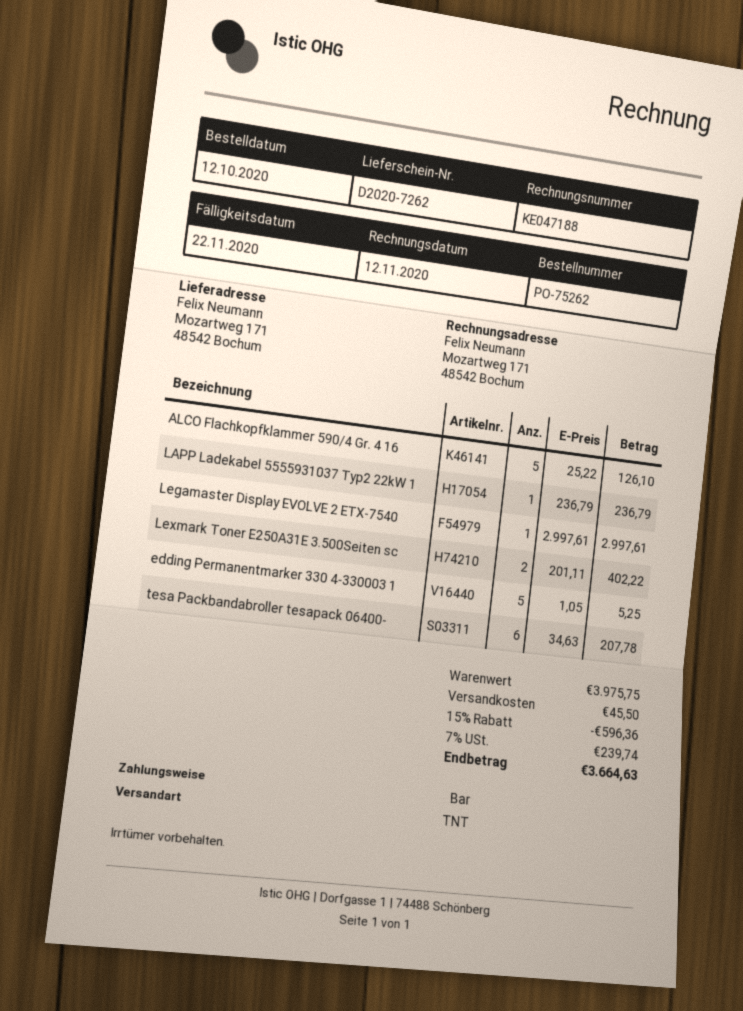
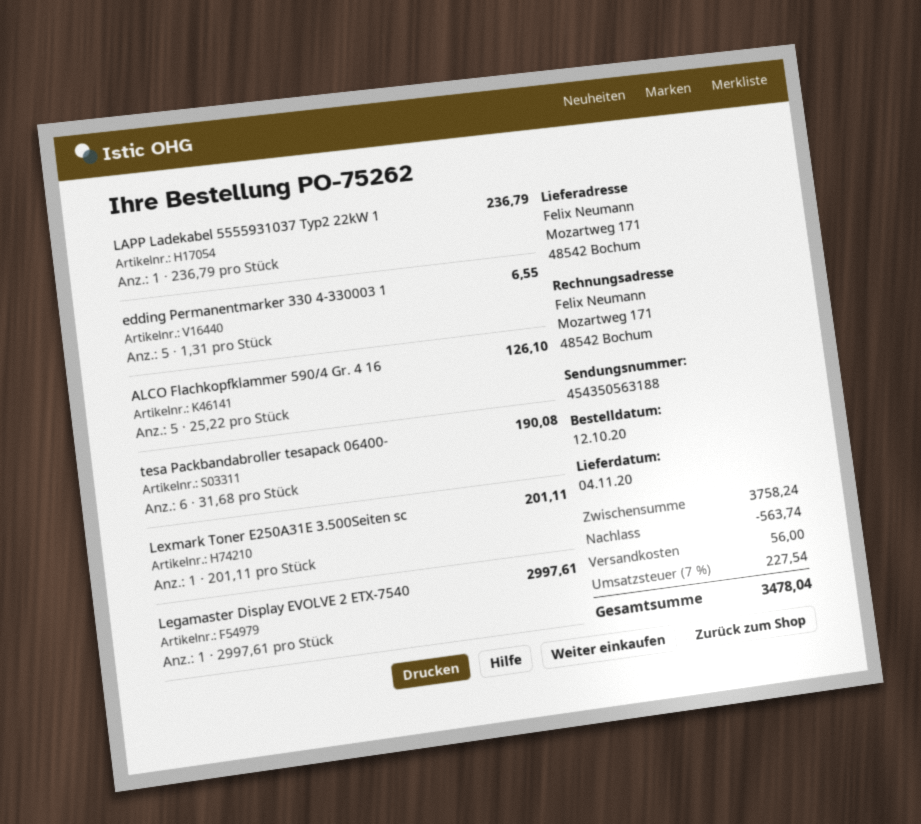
Lexmark Toner E250A31E 3.500Seiten sc: 2 x 201.11 = 402.22 -> 1 x 201.11 = 201.11
edding Permanentmarker 330 4-330003 1: 5 x 1.05 = 5.25 -> 5 x 1.31 = 6.55
tesa Packbandabroller tesapack 06400-: 6 x 34.63 = 207.78 -> 6 x 31.68 = 190.08
subtotal: 3975.75 -> 3758.24
discount: 596.36 -> 563.74
shipping: 45.50 -> 56.00
tax: 7% = 239.74 -> 7% = 227.54
total: 3664.63 -> 3478.04

